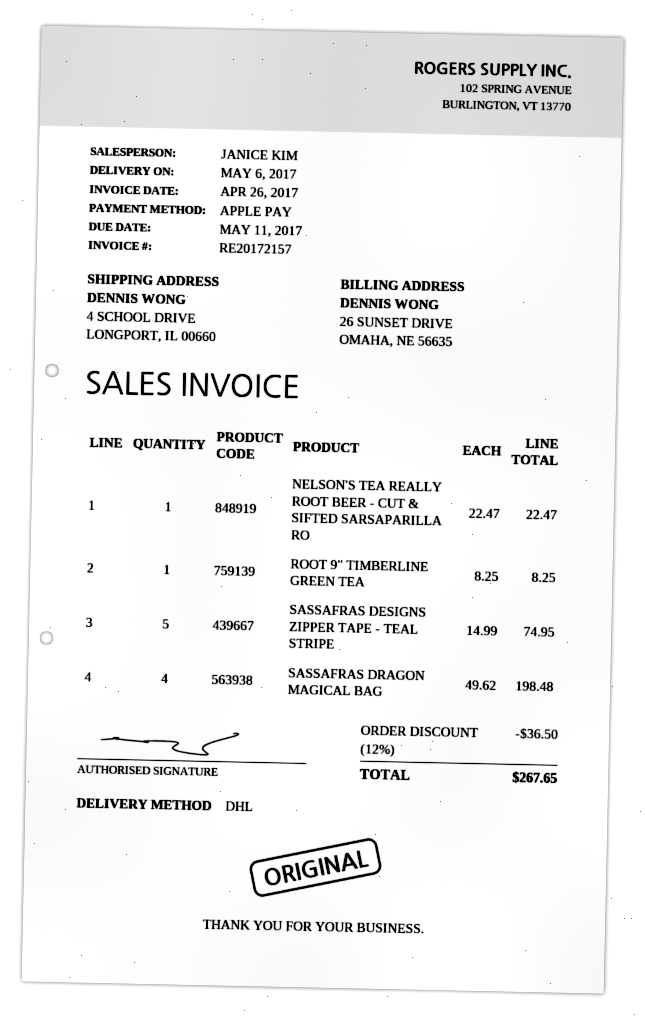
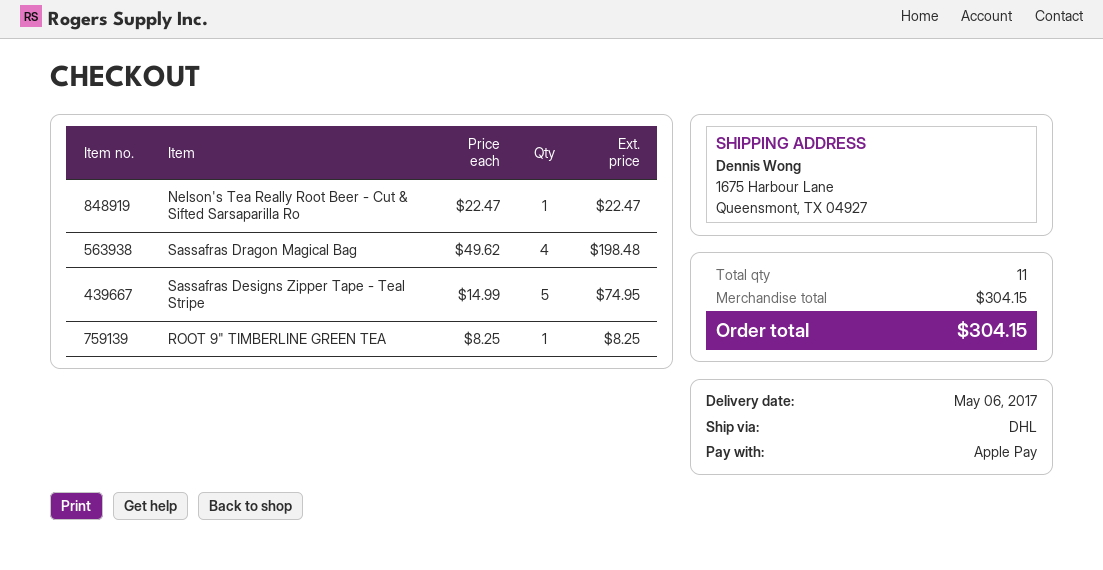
ship to: 4 SCHOOL DRIVE, LONGPORT, IL 00660 -> 1675 Harbour Lane, Queensmont, TX 04927
discount: 12% = 36.50 -> none
total: 267.65 -> 304.15

